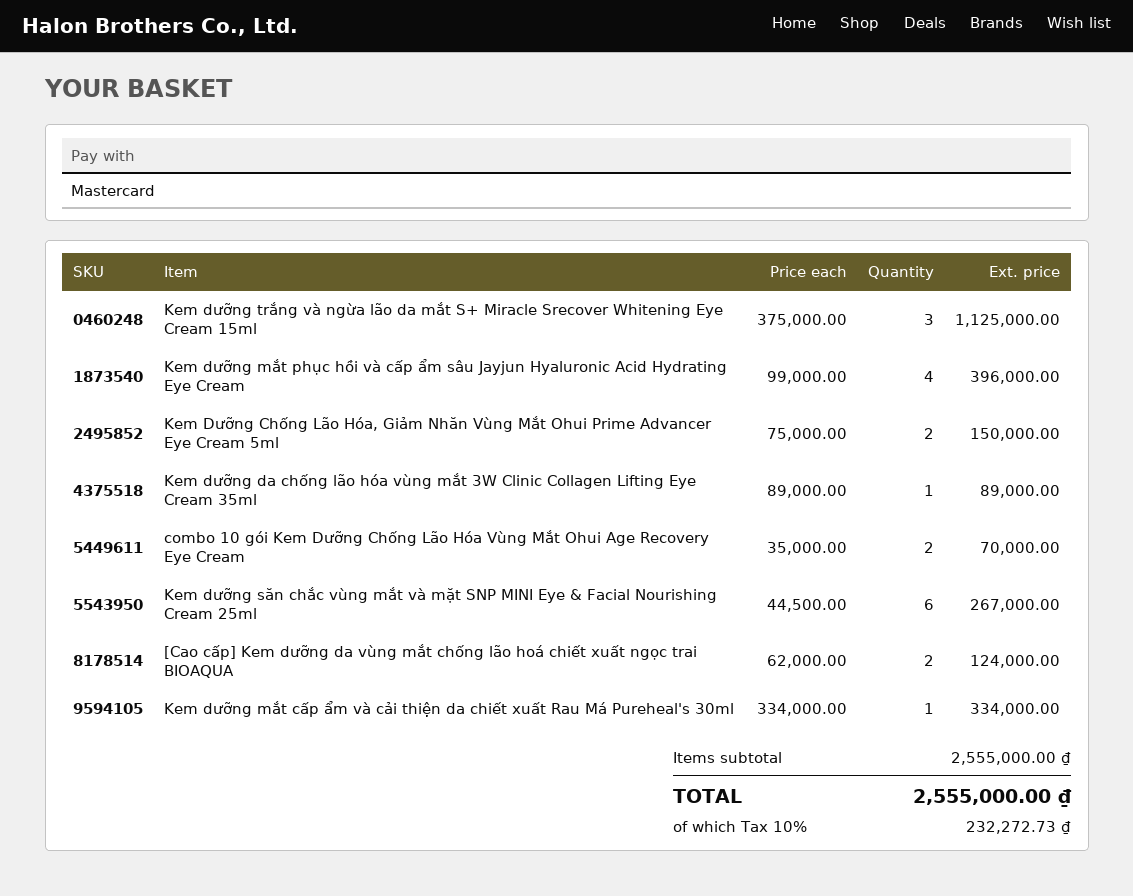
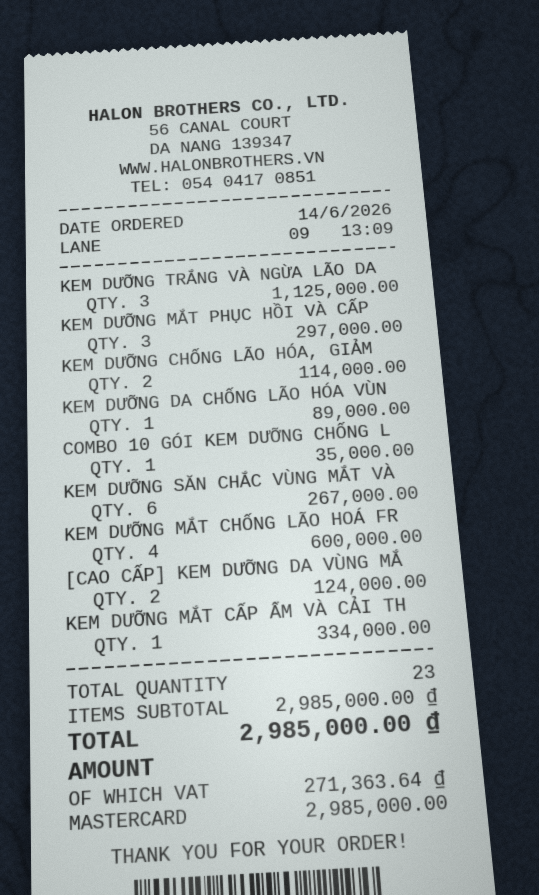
Kem dưỡng mắt phục hồi và cấp ẩm sâu Jayjun Hyaluronic Acid Hydrating Eye Cream: 4 for 396000.00 -> 3 for 297000.00
Kem Dưỡng Chống Lão Hóa, Giảm Nhăn Vùng Mắt Ohui Prime Advancer Eye Cream 5ml: 2 for 150000.00 -> 2 for 114000.00
combo 10 gói Kem Dưỡng Chống Lão Hóa Vùng Mắt Ohui Age Recovery Eye Cream: 2 for 70000.00 -> 1 for 35000.00
KEM DƯỠNG MẮT CHỐNG LÃO HOÁ FR: none -> 4 for 600000.00
subtotal: 2555000.00 -> 2985000.00
tax: 232272.73 -> 271363.64
total: 2555000.00 -> 2985000.00

